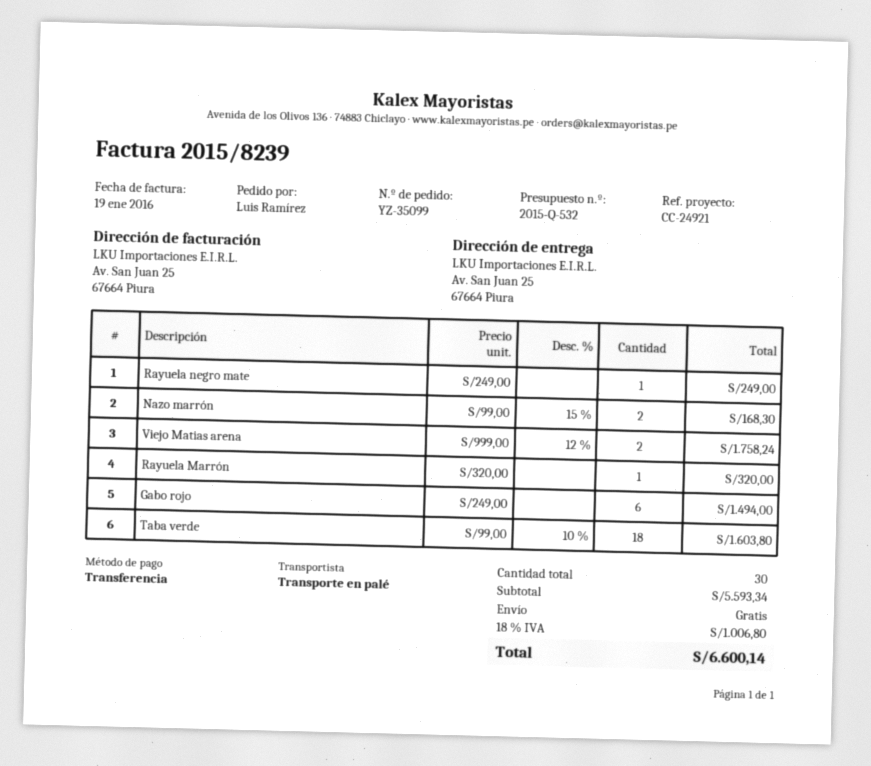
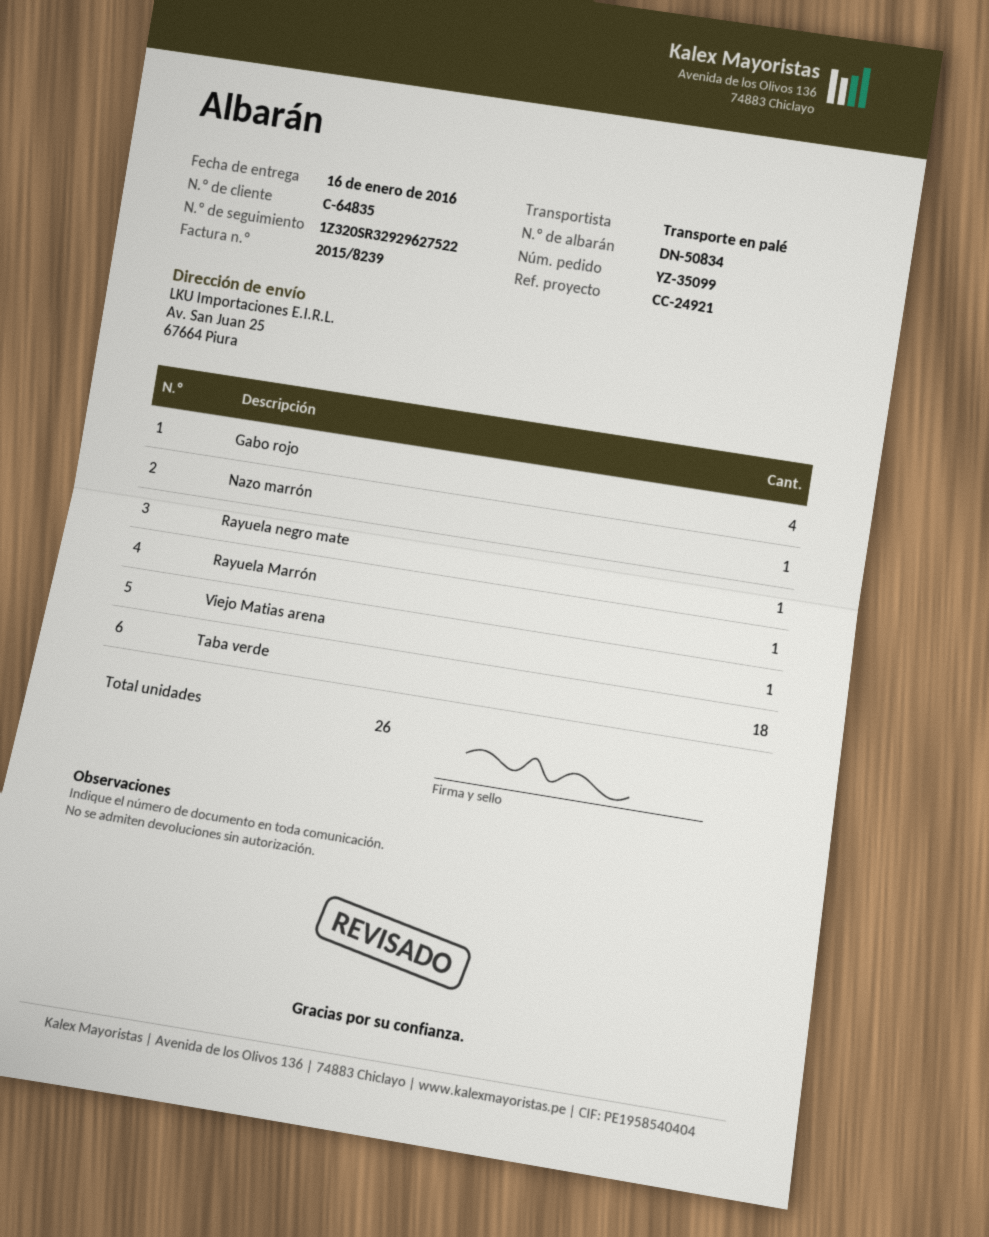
Nazo marrón: 2 -> 1
Viejo Matias arena: 2 -> 1
Gabo rojo: 6 -> 4
total quantity: 30 -> 26

